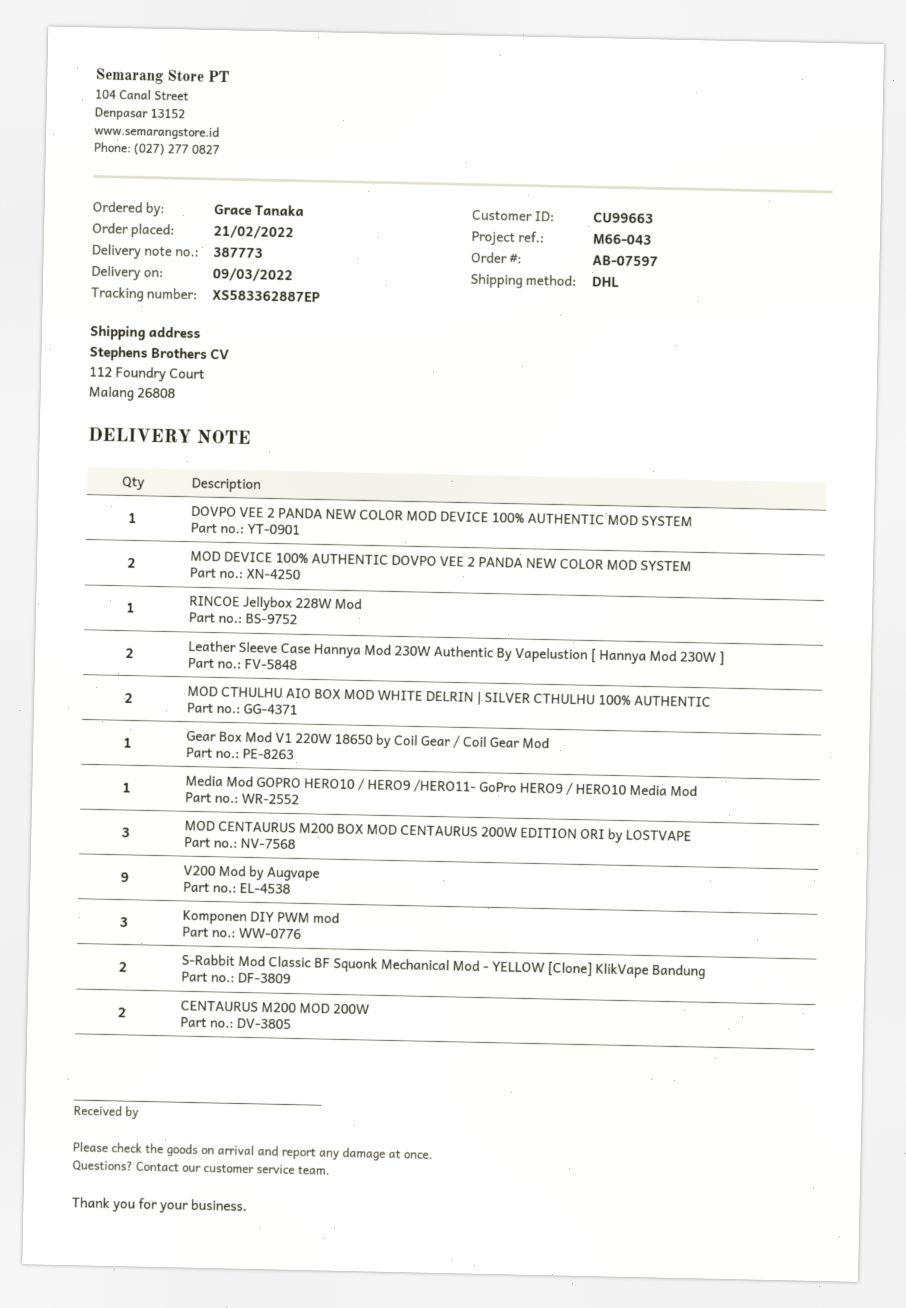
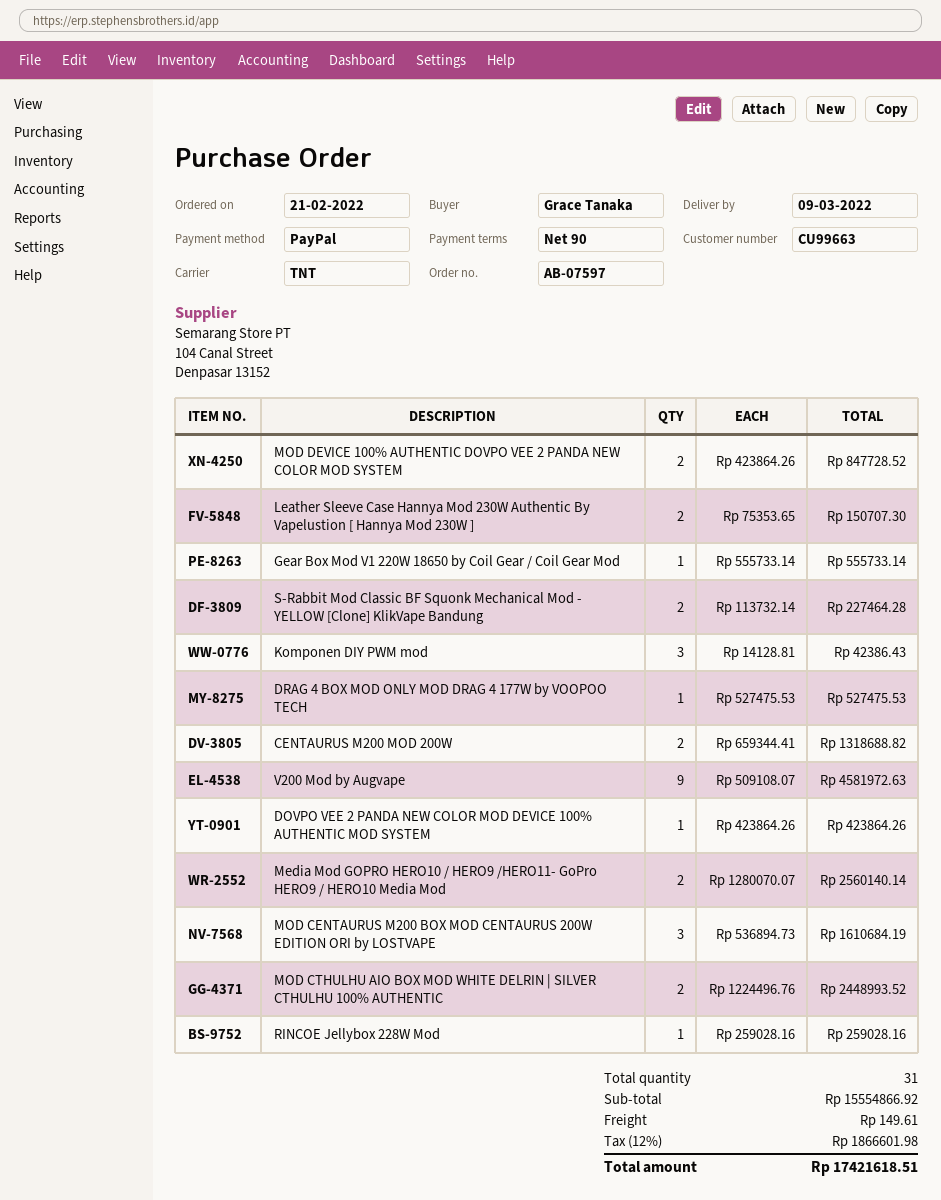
shipping method: DHL -> TNT
Media Mod GOPRO HERO10 / HERO9 /HERO11- GoPro HERO9 / HERO10 Media Mod: 1 -> 2
DRAG 4 BOX MOD ONLY MOD DRAG 4 177W by VOOPOO TECH: none -> 1

